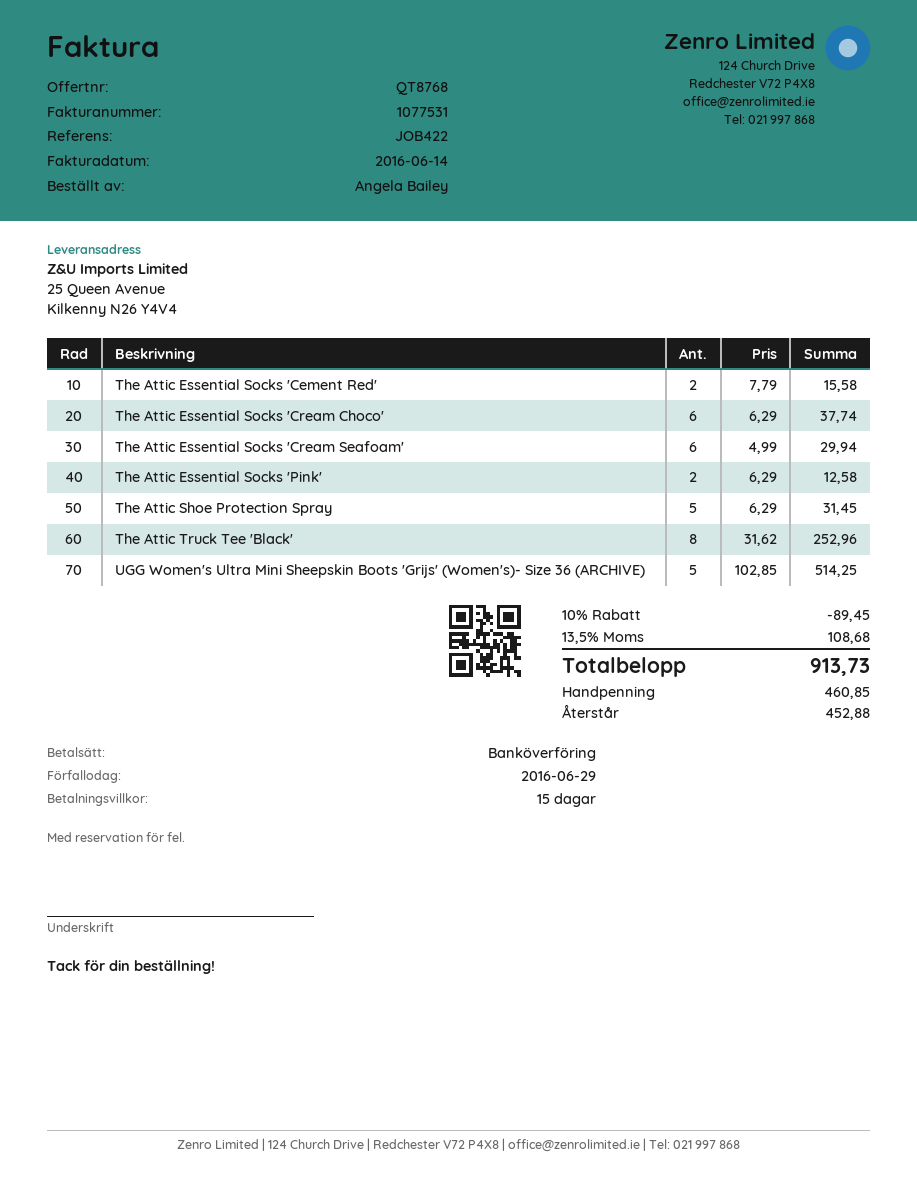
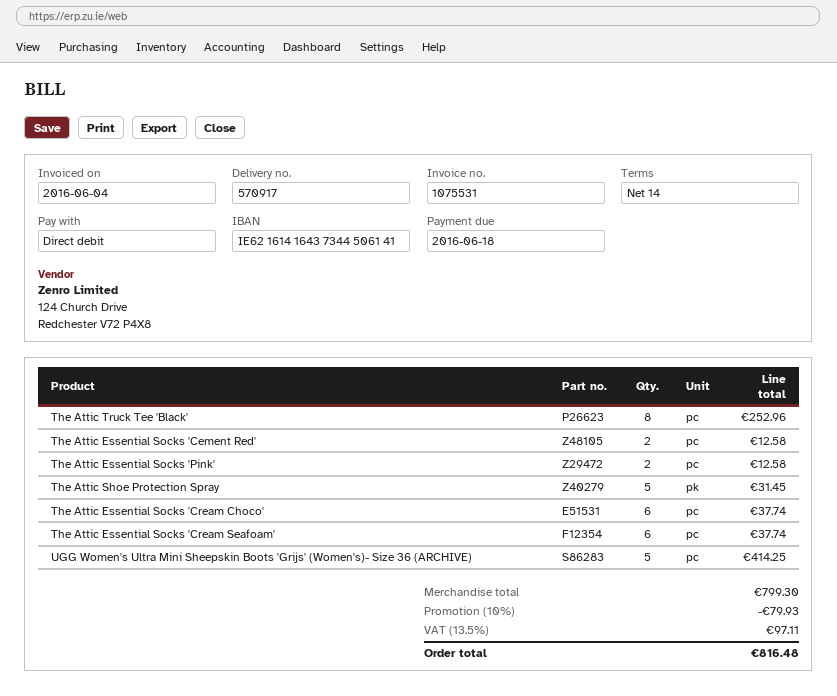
invoice number: 1077531 -> 1075531
invoice date: 2016-06-14 -> 2016-06-04
payment terms: 15 days -> 14 days
due date: 2016-06-29 -> 2016-06-18
payment method: bank transfer -> direct debit
The Attic Essential Socks 'Cement Red': 2 for 15.58 -> 2 for 12.58
The Attic Essential Socks 'Cream Seafoam': 6 for 29.94 -> 6 for 37.74
UGG Women's Ultra Mini Sheepskin Boots 'Grijs' (Women's)- Size 36 (ARCHIVE): 5 for 514.25 -> 5 for 414.25
discount: 10% = 89.45 -> 10% = 79.93
tax: 13.5% = 108.68 -> 13.5% = 97.11
total: 913.73 -> 816.48

